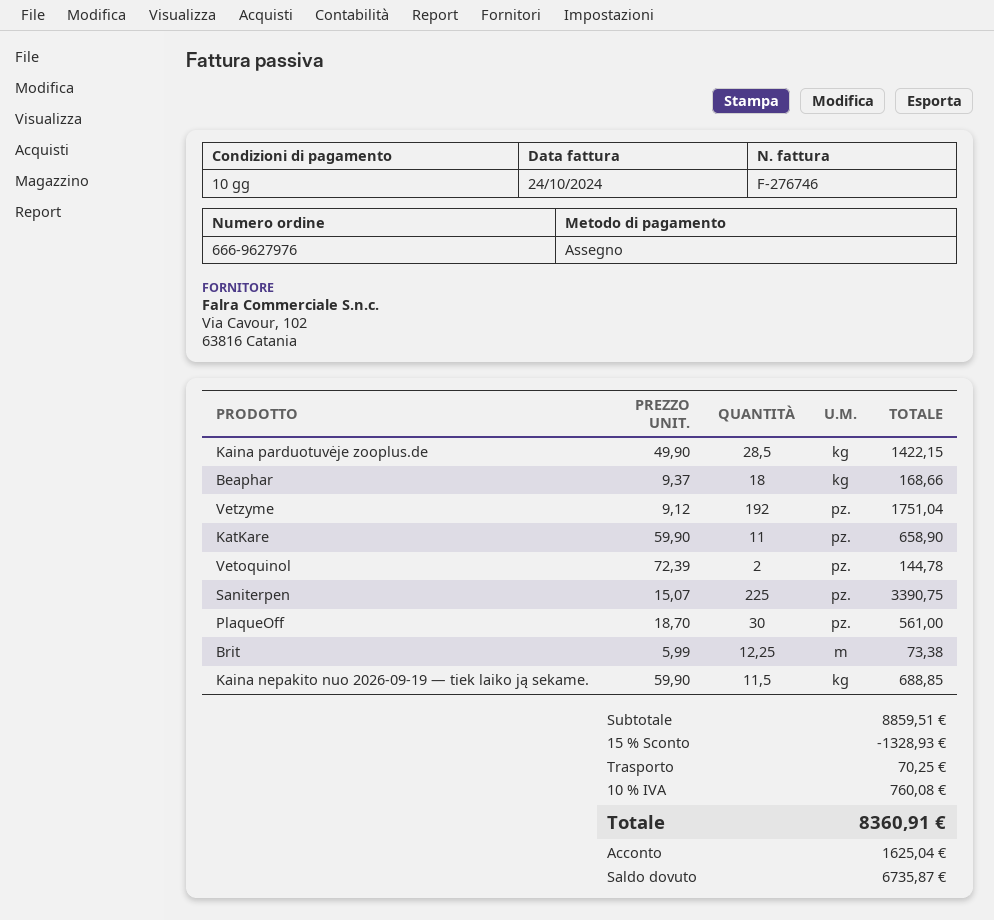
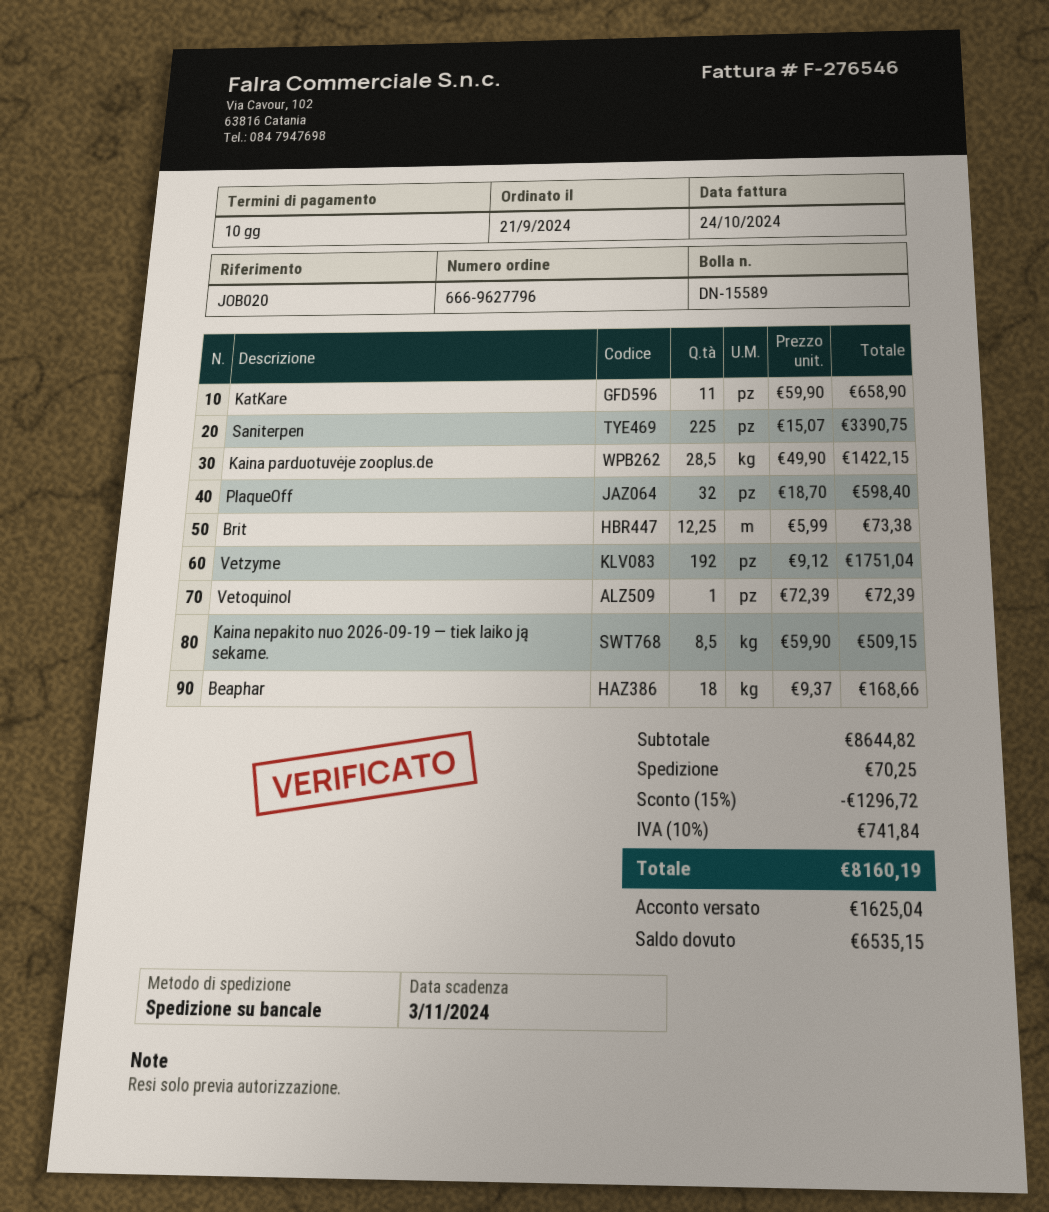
order number: 666-9627976 -> 666-9627796
invoice number: F-276746 -> F-276546
Vetoquinol: 2 x 72.39 = 144.78 -> 1 x 72.39 = 72.39
PlaqueOff: 30 x 18.70 = 561.00 -> 32 x 18.70 = 598.40
Kaina nepakito nuo 2026-09-19 — tiek laiko ją sekame.: 11.5 x 59.90 = 688.85 -> 8.5 x 59.90 = 509.15
subtotal: 8859.51 -> 8644.82
discount: 15% = 1328.93 -> 15% = 1296.72
tax: 10% = 760.08 -> 10% = 741.84
total: 8360.91 -> 8160.19
balance: 6735.87 -> 6535.15

